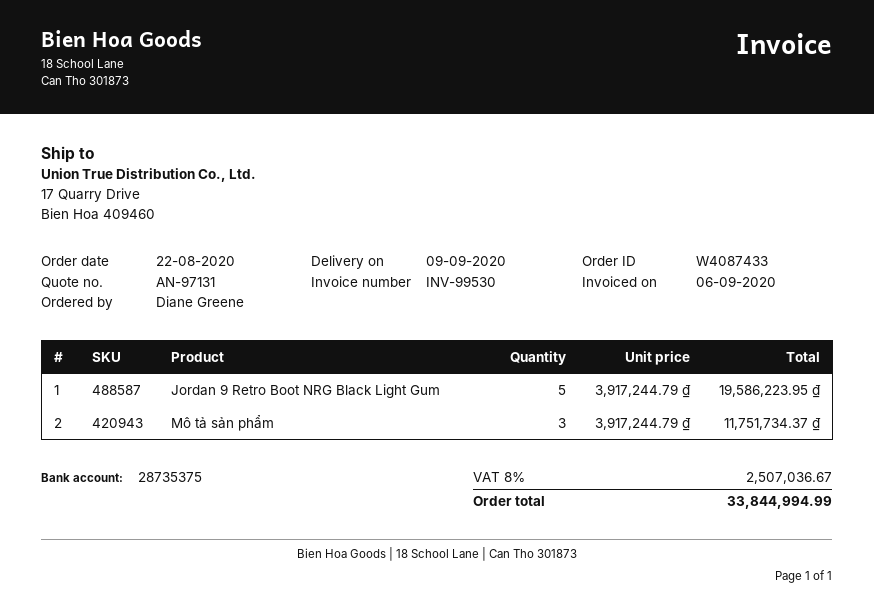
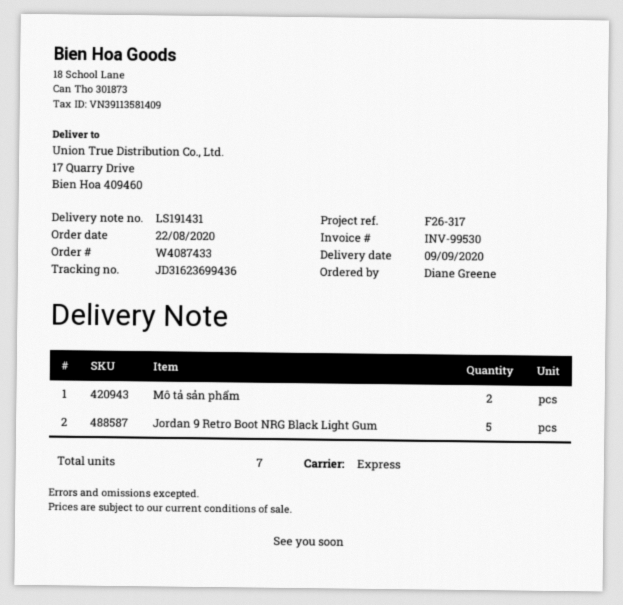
Mô tả sản phẩm: 3 -> 2

